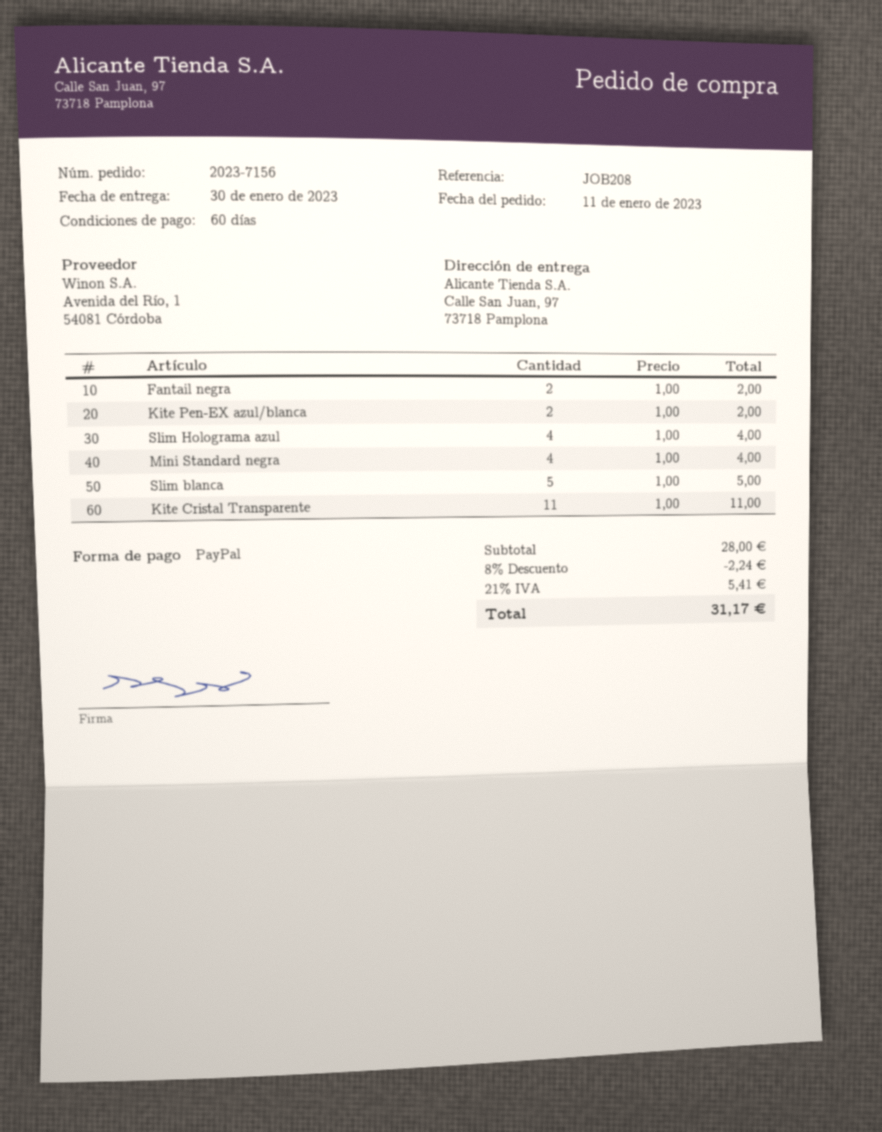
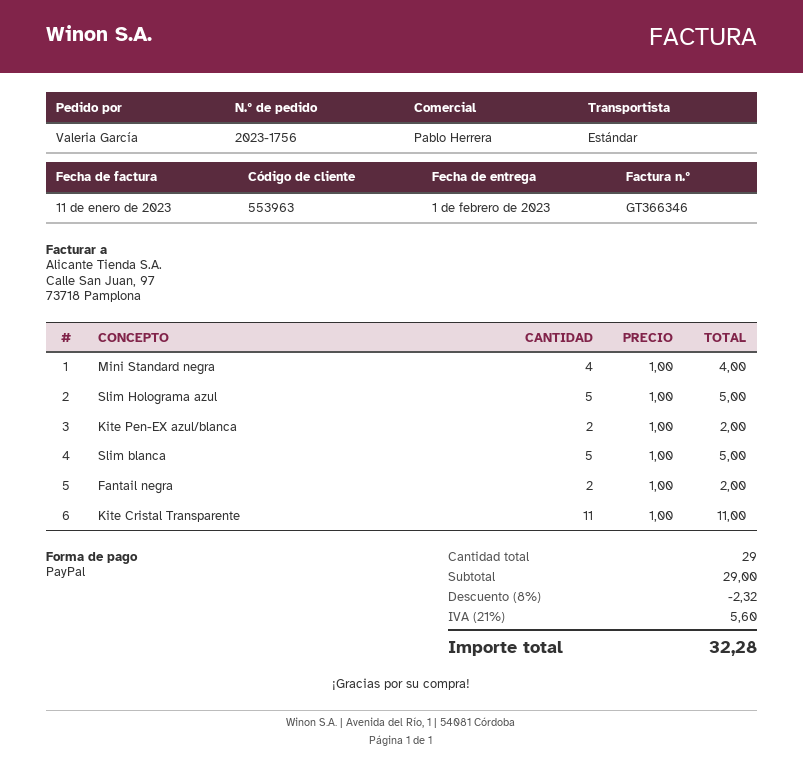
order number: 2023-7156 -> 2023-1756
delivery date: 2023-01-30 -> 2023-02-01
Slim Holograma azul: 4 x 1.00 = 4.00 -> 5 x 1.00 = 5.00
subtotal: 28.00 -> 29.00
discount: 8% = 2.24 -> 8% = 2.32
tax: 21% = 5.41 -> 21% = 5.60
total: 31.17 -> 32.28

